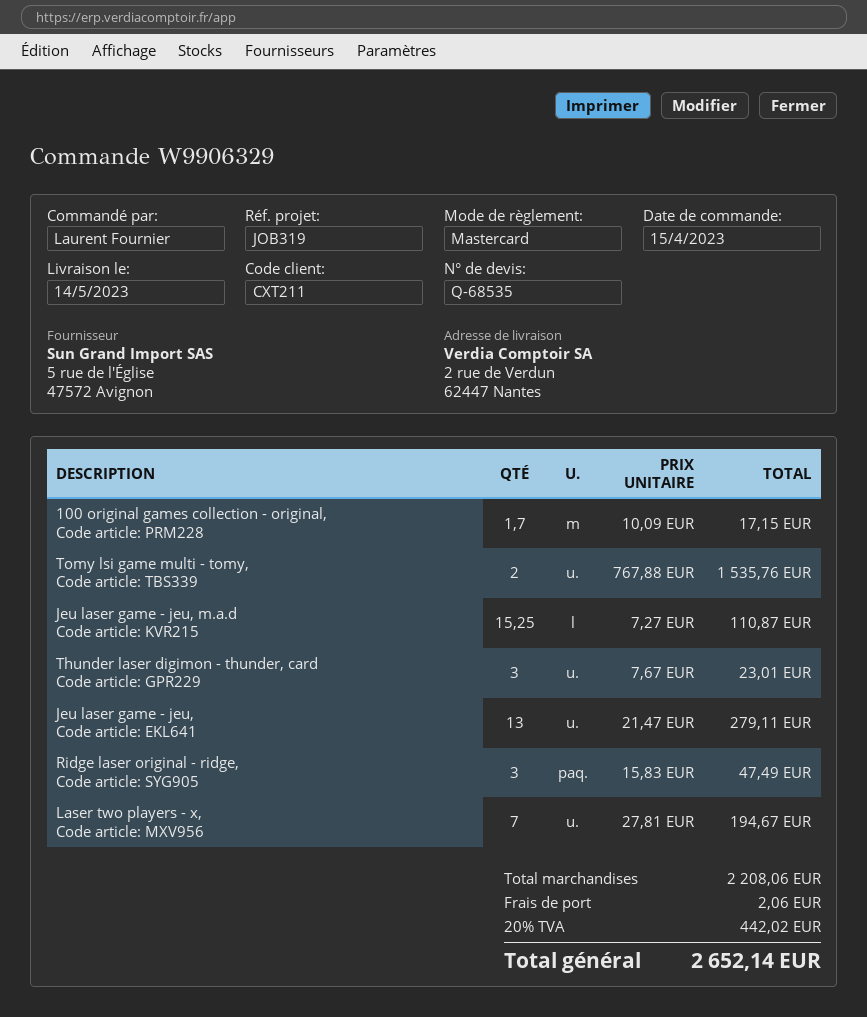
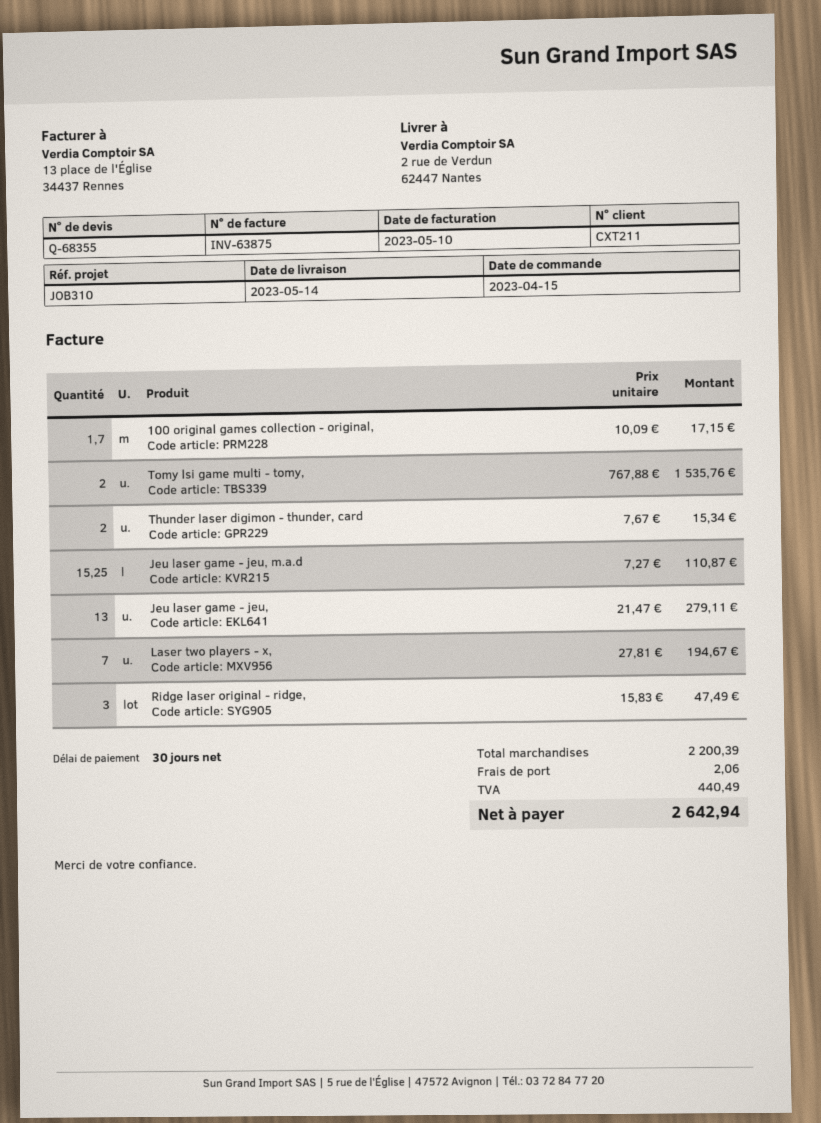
quote number: Q-68535 -> Q-68355
reference: JOB319 -> JOB310
Thunder laser digimon - thunder, card: 3 x 7.67 = 23.01 -> 2 x 7.67 = 15.34
subtotal: 2208.06 -> 2200.39
tax: 442.02 -> 440.49
total: 2652.14 -> 2642.94

